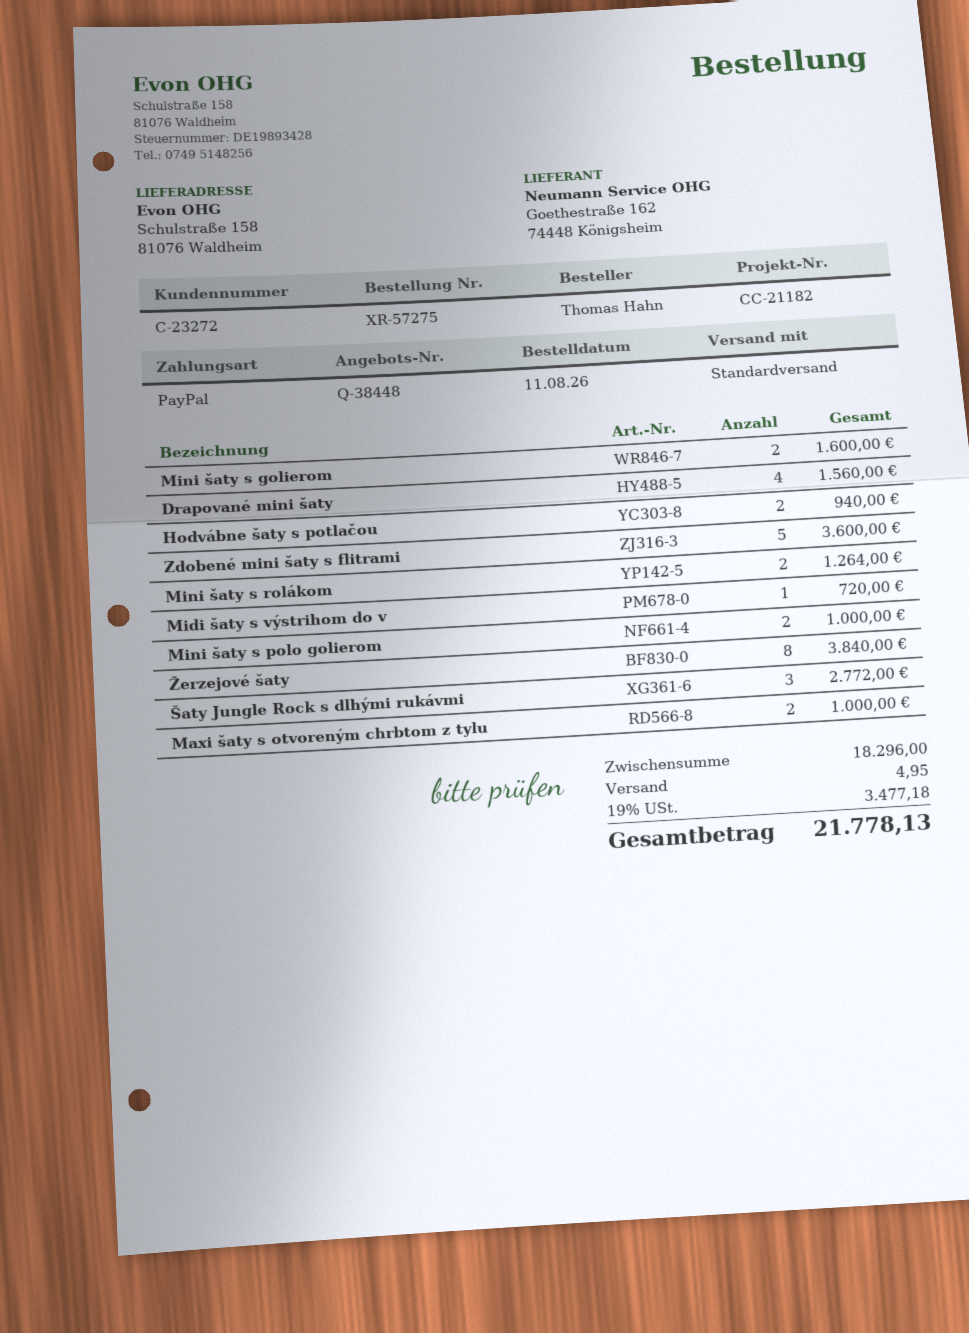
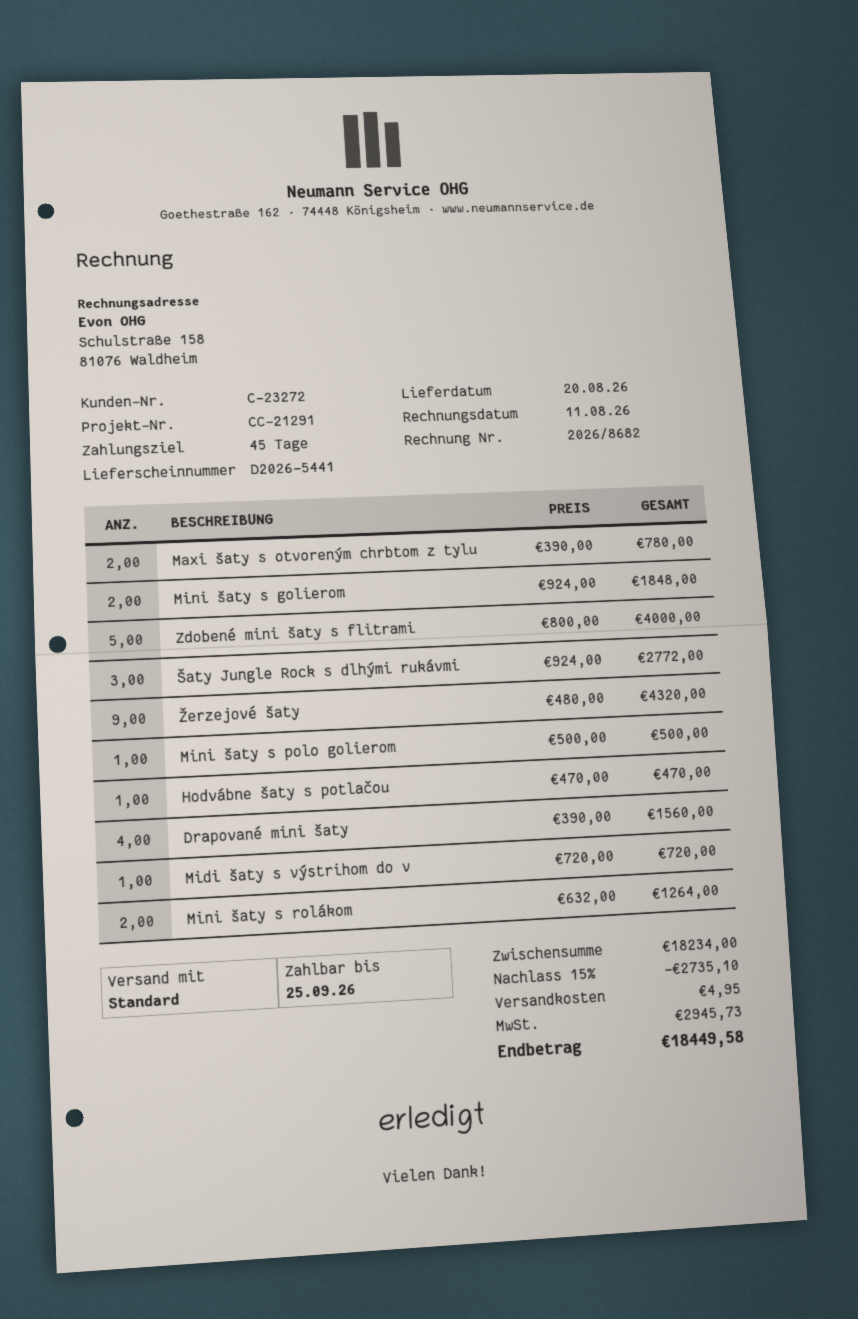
reference: CC-21182 -> CC-21291
Mini šaty s golierom: 2 for 1600.00 -> 2 for 1848.00
Hodvábne šaty s potlačou: 2 for 940.00 -> 1 for 470.00
Zdobené mini šaty s flitrami: 5 for 3600.00 -> 5 for 4000.00
Mini šaty s polo golierom: 2 for 1000.00 -> 1 for 500.00
Žerzejové šaty: 8 for 3840.00 -> 9 for 4320.00
Maxi šaty s otvoreným chrbtom z tylu: 2 for 1000.00 -> 2 for 780.00
subtotal: 18296.00 -> 18234.00
discount: none -> 15% = 2735.10
tax: 3477.18 -> 2945.73
total: 21778.13 -> 18449.58

